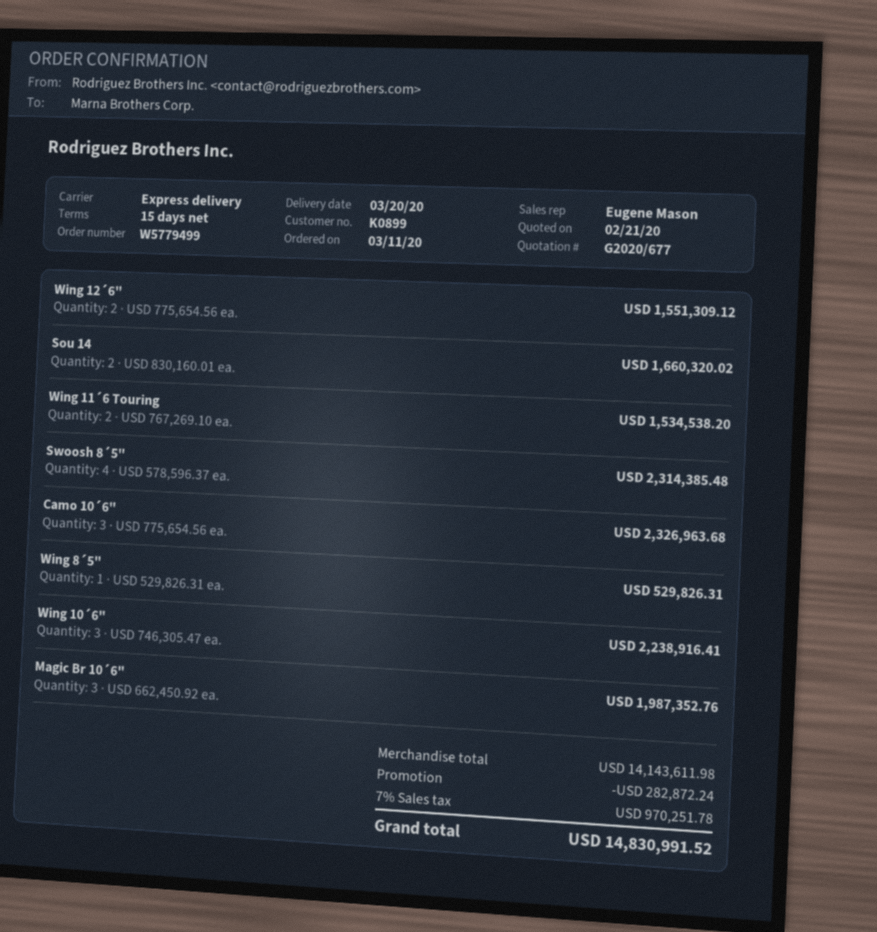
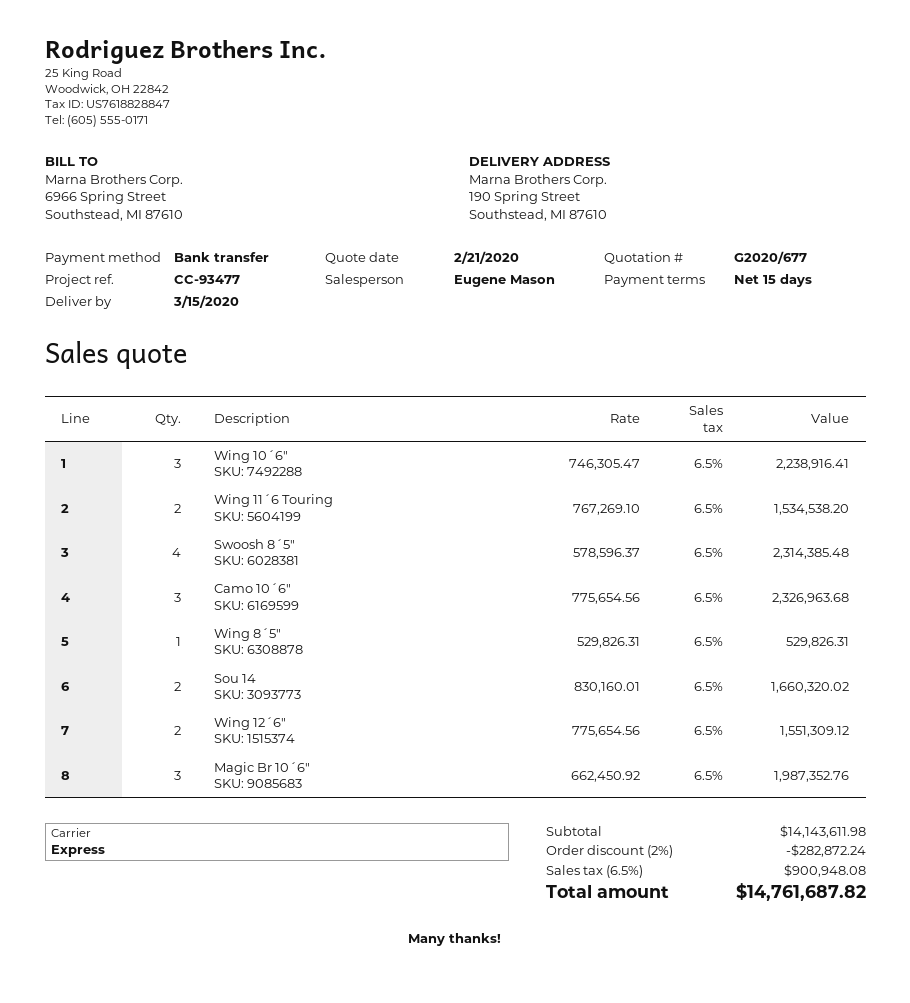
delivery date: 2020-03-20 -> 2020-03-15
tax: 7% = 970251.78 -> 6.5% = 900948.08
total: 14830991.52 -> 14761687.82

